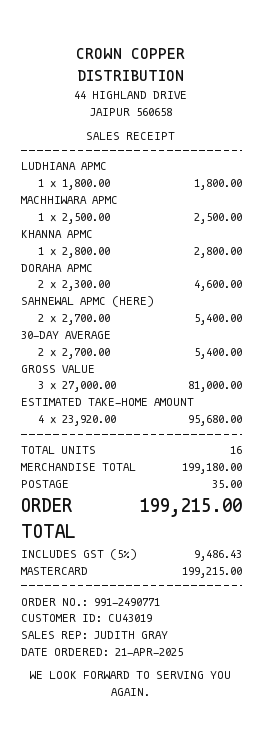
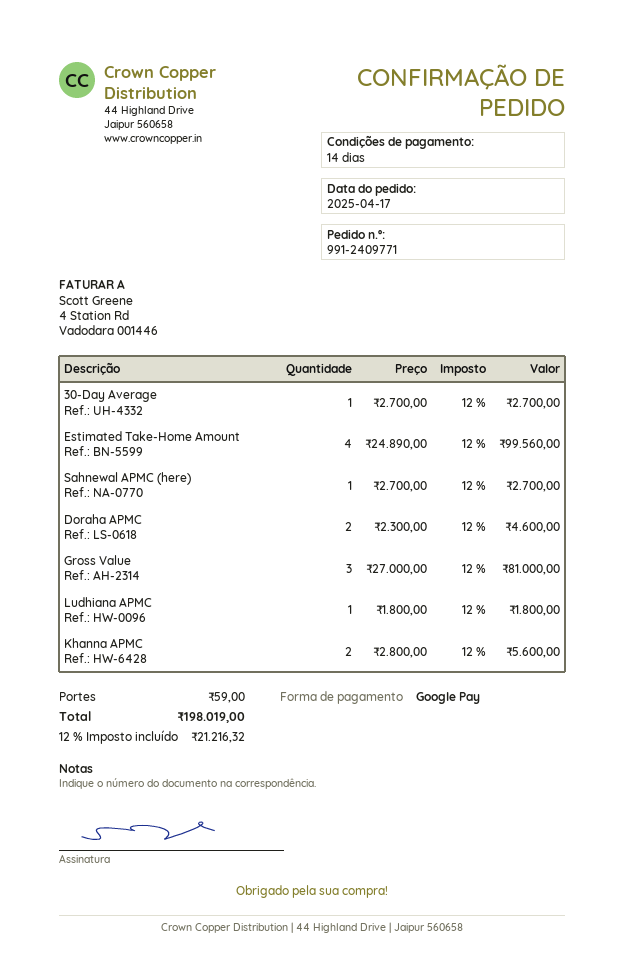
order number: 991-2490771 -> 991-2409771
order date: 2025-04-21 -> 2025-04-17
payment method: Mastercard -> Google Pay
MACHHIWARA APMC: 1 x 2500.00 = 2500.00 -> none
KHANNA APMC: 1 x 2800.00 = 2800.00 -> 2 x 2800.00 = 5600.00
SAHNEWAL APMC (HERE): 2 x 2700.00 = 5400.00 -> 1 x 2700.00 = 2700.00
30-DAY AVERAGE: 2 x 2700.00 = 5400.00 -> 1 x 2700.00 = 2700.00
ESTIMATED TAKE-HOME AMOUNT: 4 x 23920.00 = 95680.00 -> 4 x 24890.00 = 99560.00
shipping: 35.00 -> 59.00
tax: 5% = 9486.43 -> 12% = 21216.32
total: 199215.00 -> 198019.00

